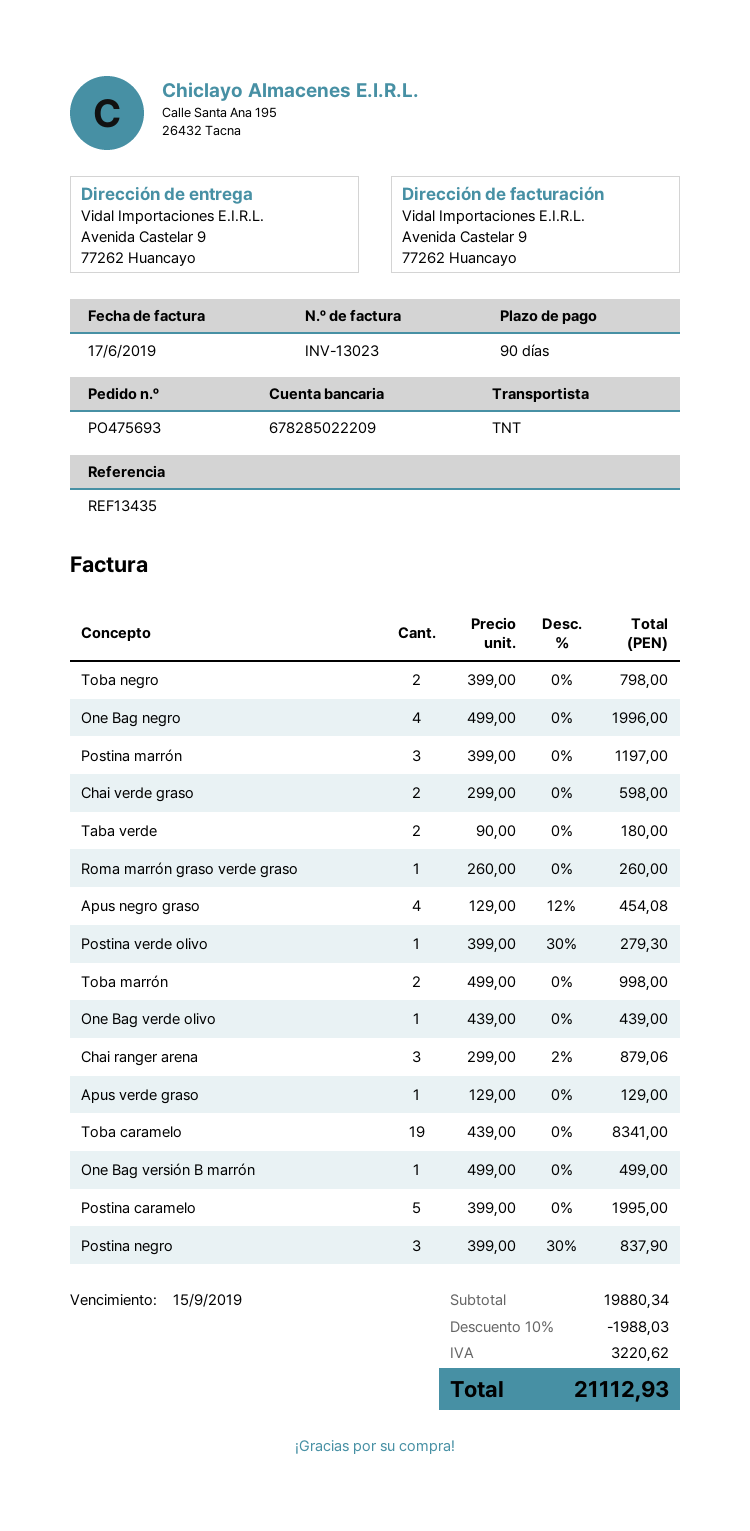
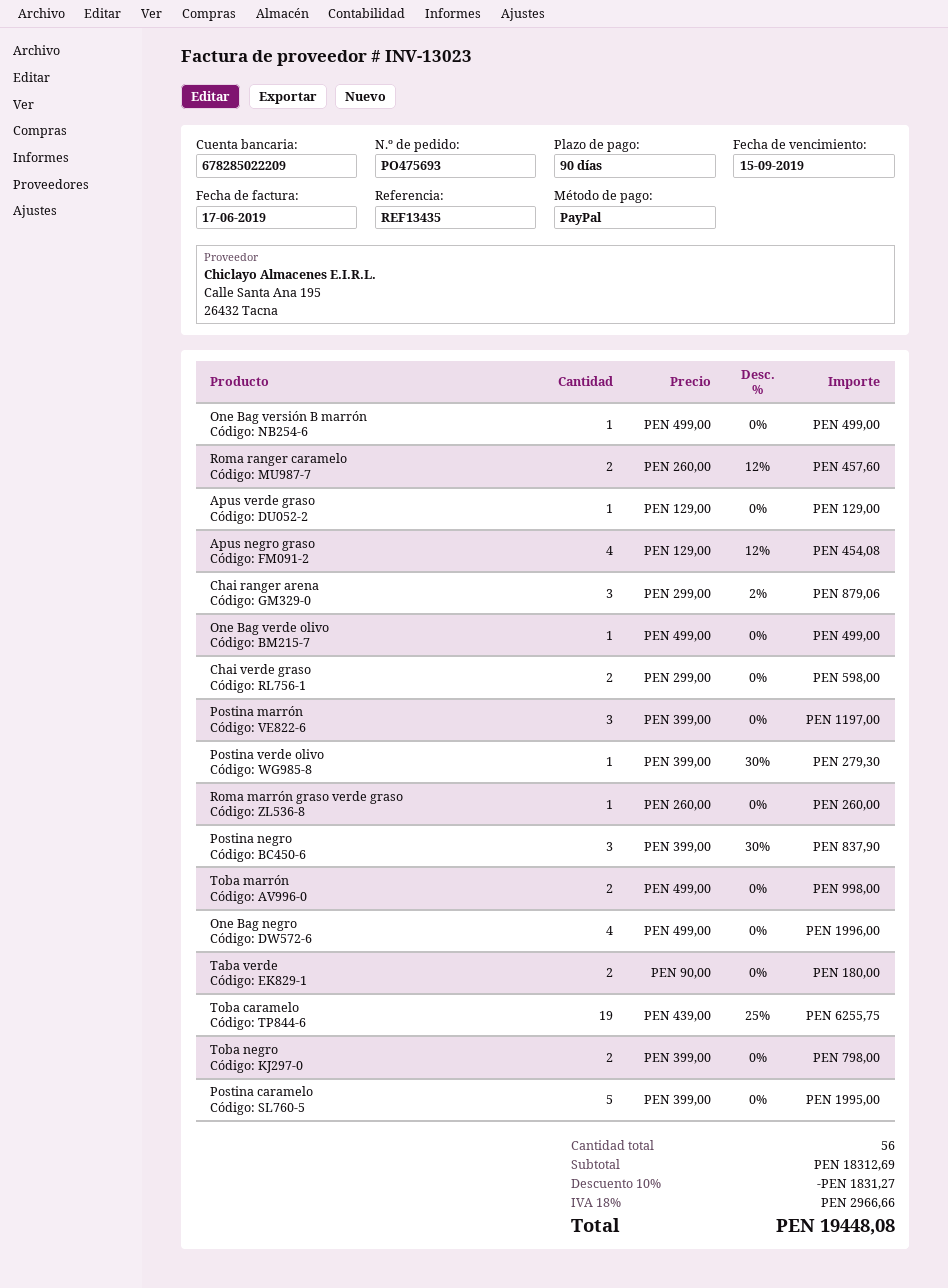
One Bag verde olivo: 1 x 439.00 = 439.00 -> 1 x 499.00 = 499.00
Toba caramelo: 19 x 439.00 = 8341.00 -> 19 x 439.00 - 25% = 6255.75
Roma ranger caramelo: none -> 2 x 260.00 - 12% = 457.60
subtotal: 19880.34 -> 18312.69
discount: 10% = 1988.03 -> 10% = 1831.27
tax: 3220.62 -> 2966.66
total: 21112.93 -> 19448.08

